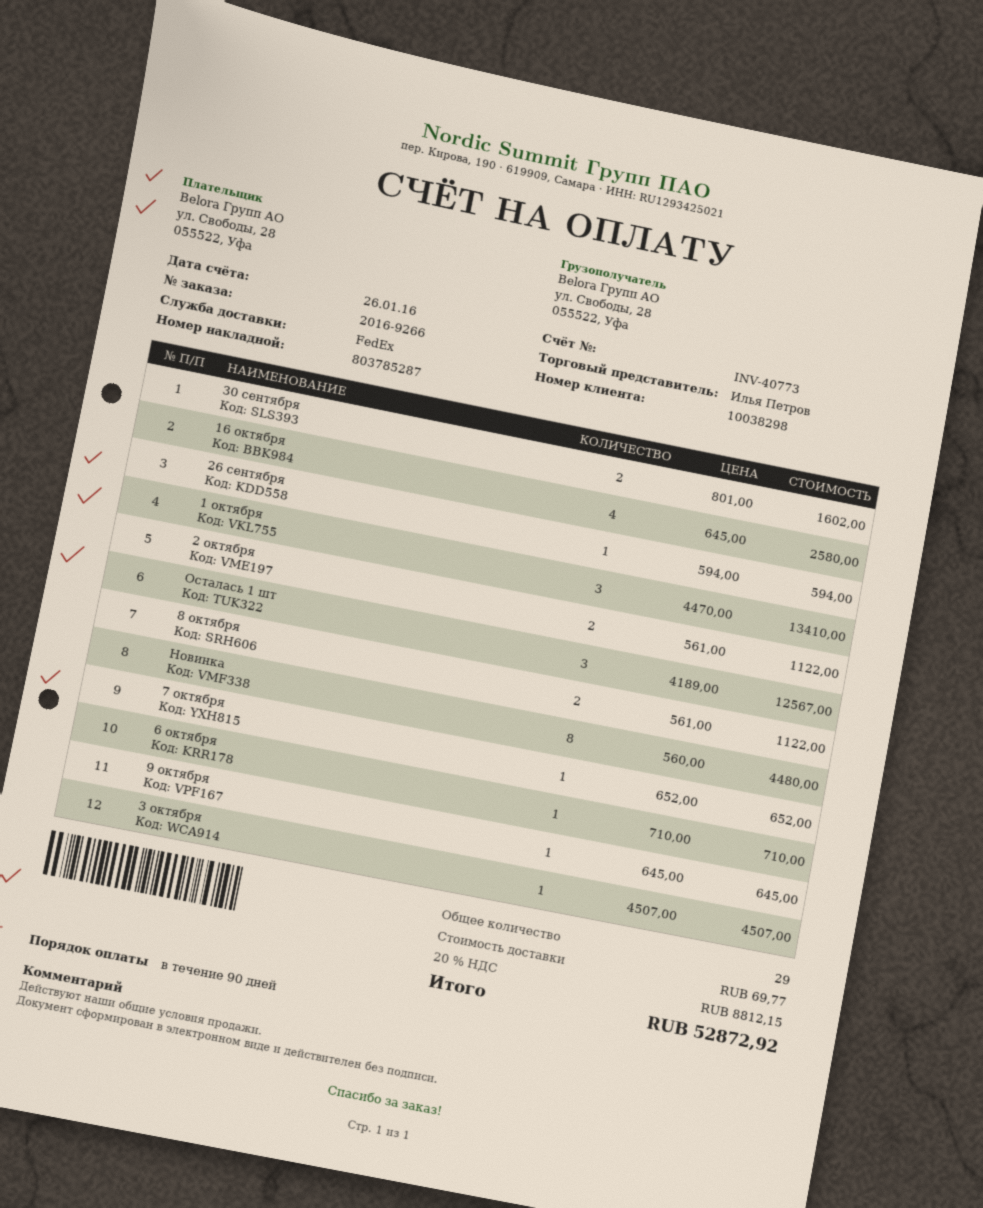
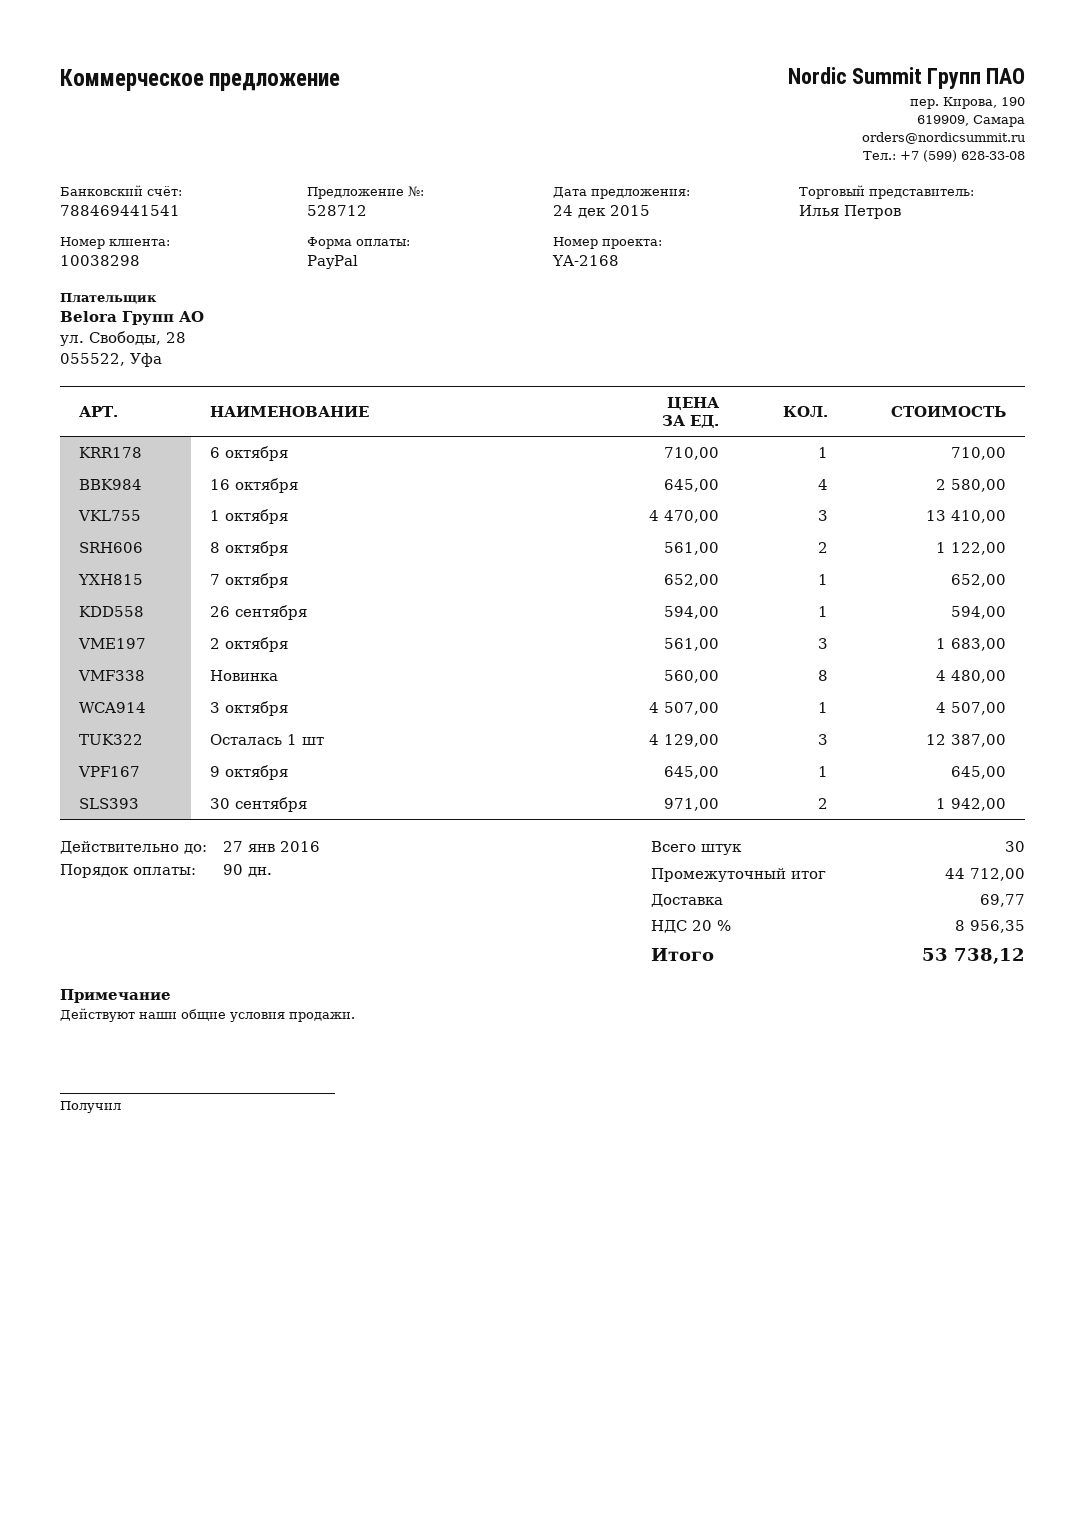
30 сентября: 2 x 801.00 = 1602.00 -> 2 x 971.00 = 1942.00
2 октября: 2 x 561.00 = 1122.00 -> 3 x 561.00 = 1683.00
Осталась 1 шт: 3 x 4189.00 = 12567.00 -> 3 x 4129.00 = 12387.00
total quantity: 29 -> 30
tax: 20% = 8812.15 -> 20% = 8956.35
total: 52872.92 -> 53738.12

